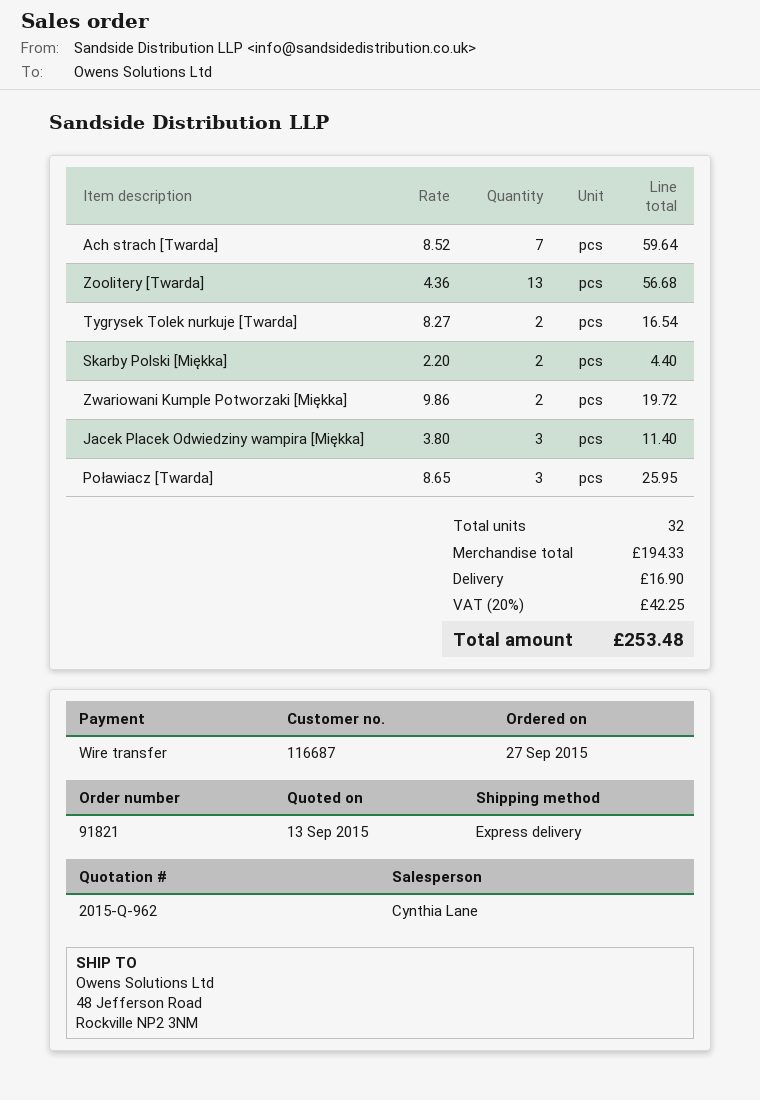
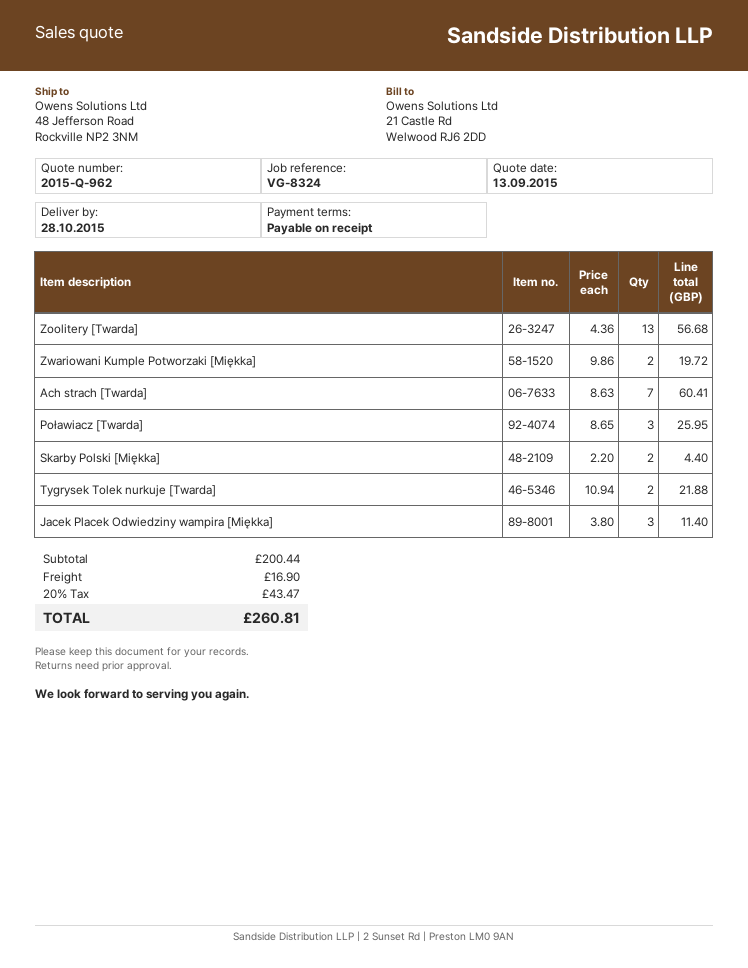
Ach strach [Twarda]: 7 x 8.52 = 59.64 -> 7 x 8.63 = 60.41
Tygrysek Tolek nurkuje [Twarda]: 2 x 8.27 = 16.54 -> 2 x 10.94 = 21.88
subtotal: 194.33 -> 200.44
tax: 20% = 42.25 -> 20% = 43.47
total: 253.48 -> 260.81

